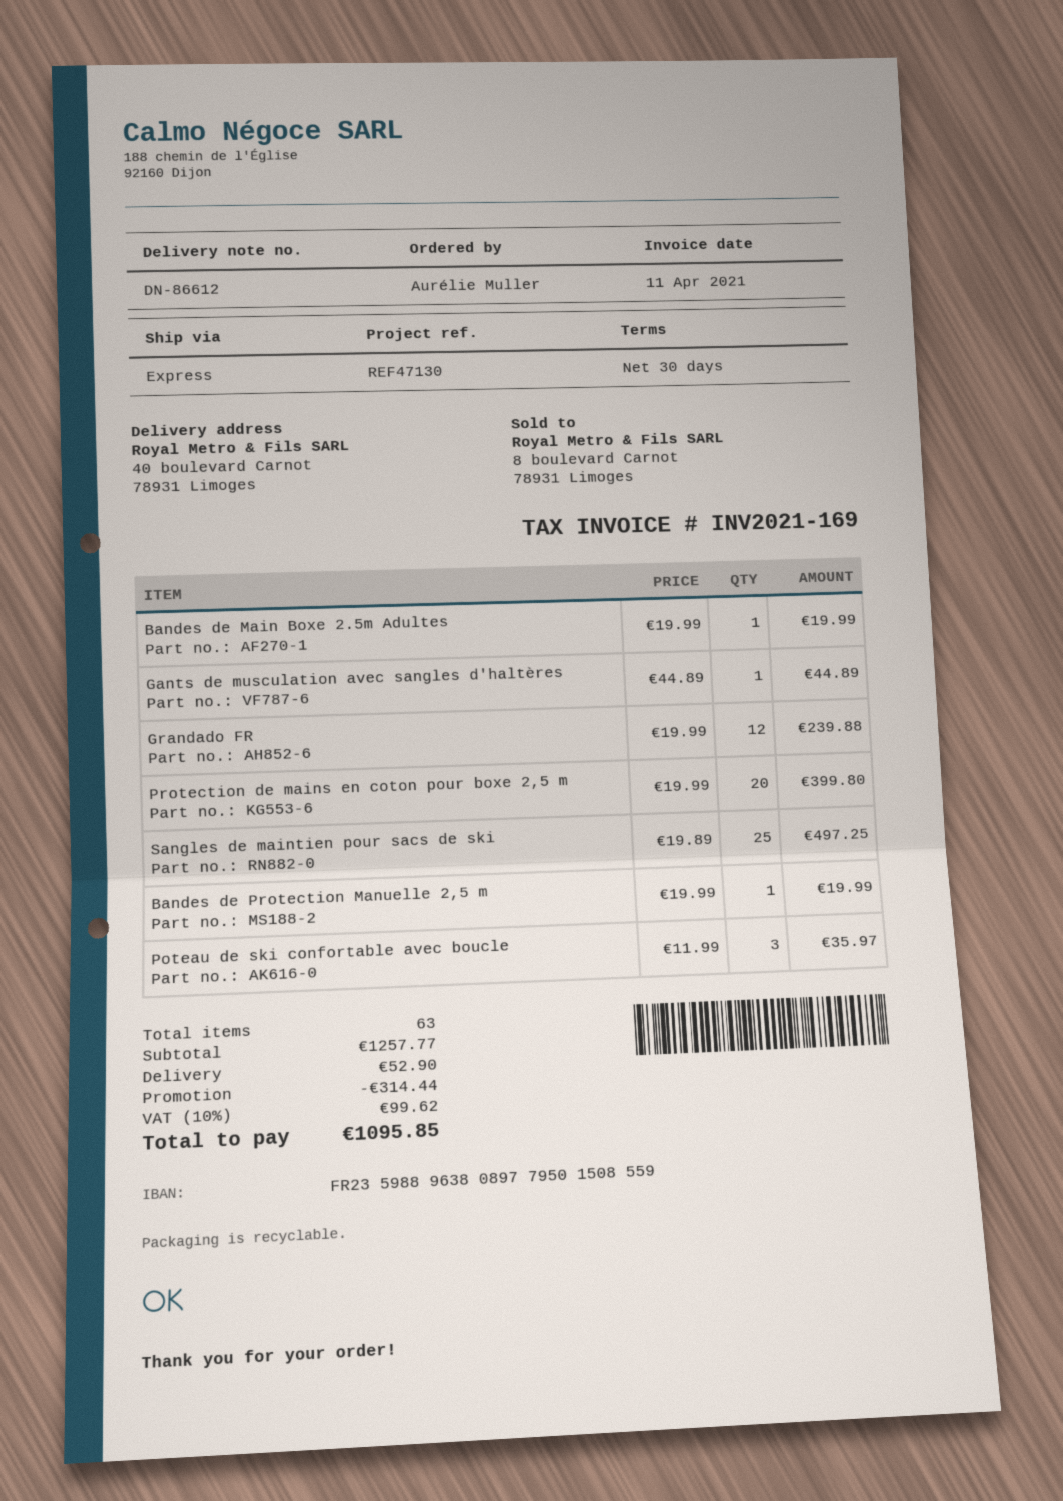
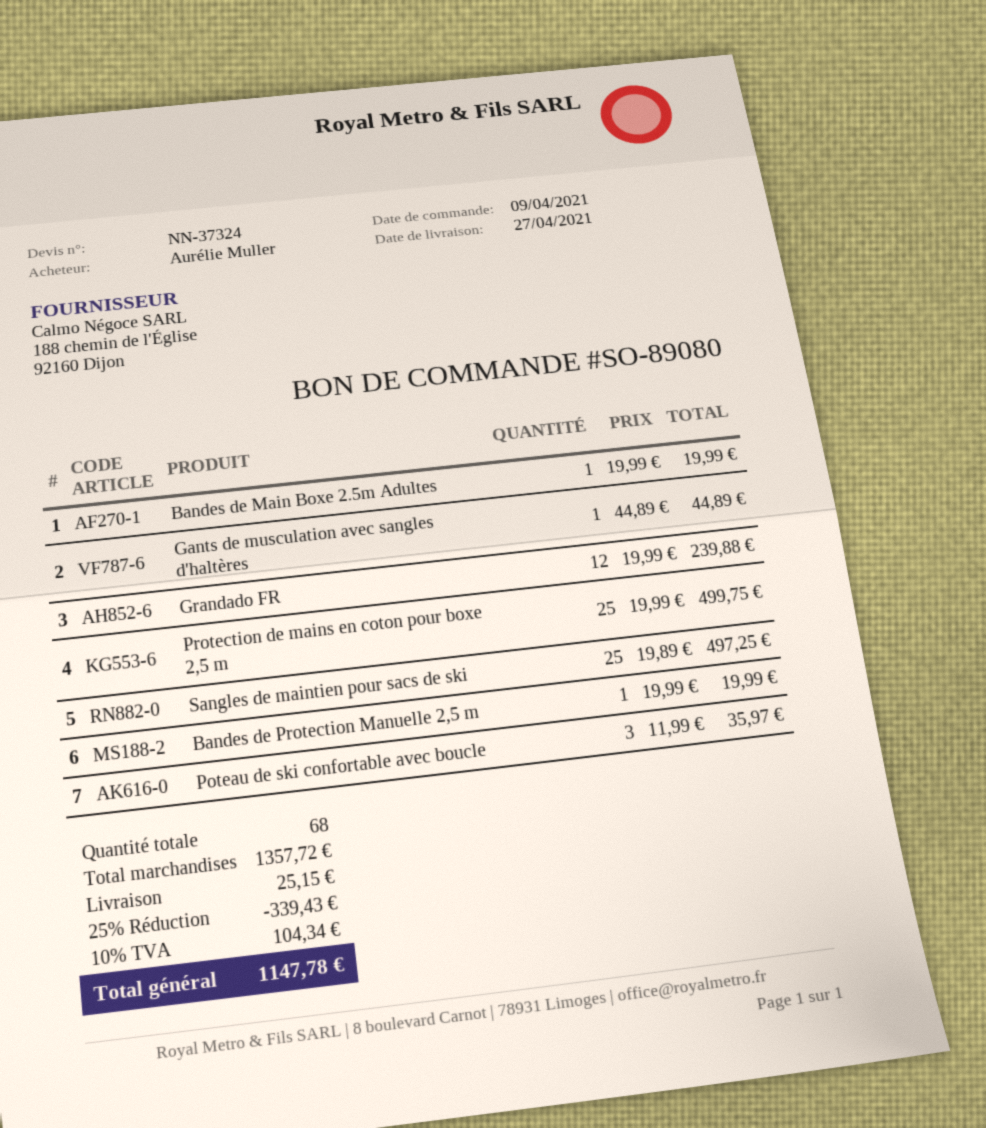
Protection de mains en coton pour boxe 2,5 m: 20 x 19.99 = 399.80 -> 25 x 19.99 = 499.75
total quantity: 63 -> 68
subtotal: 1257.77 -> 1357.72
discount: 314.44 -> 339.43
shipping: 52.90 -> 25.15
tax: 10% = 99.62 -> 10% = 104.34
total: 1095.85 -> 1147.78

